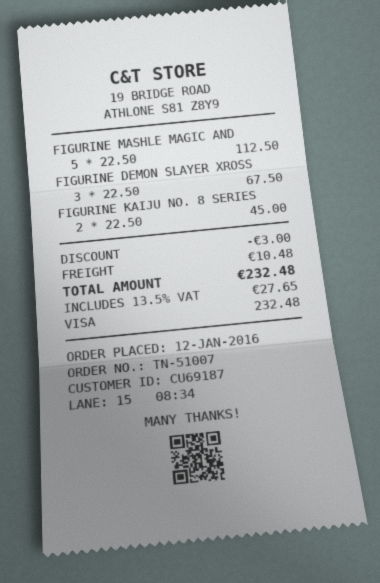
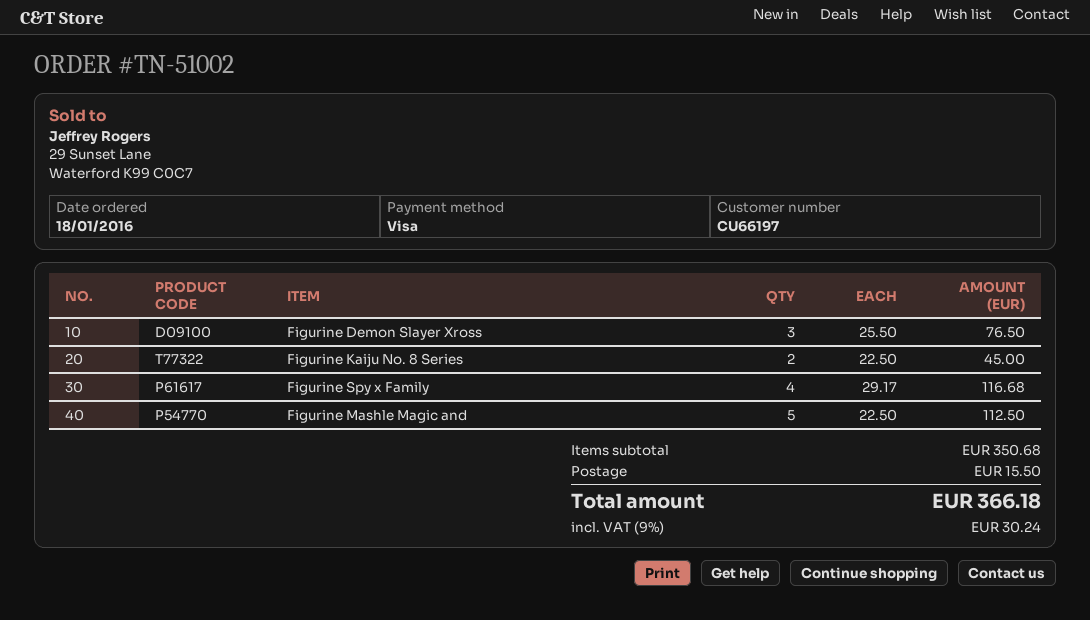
order number: TN-51007 -> TN-51002
order date: 2016-01-12 -> 2016-01-18
customer number: CU69187 -> CU66197
FIGURINE DEMON SLAYER XROSS: 3 x 22.50 = 67.50 -> 3 x 25.50 = 76.50
Figurine Spy x Family: none -> 4 x 29.17 = 116.68
discount: 3.00 -> none
shipping: 10.48 -> 15.50
tax: 13.5% = 27.65 -> 9% = 30.24
total: 232.48 -> 366.18

